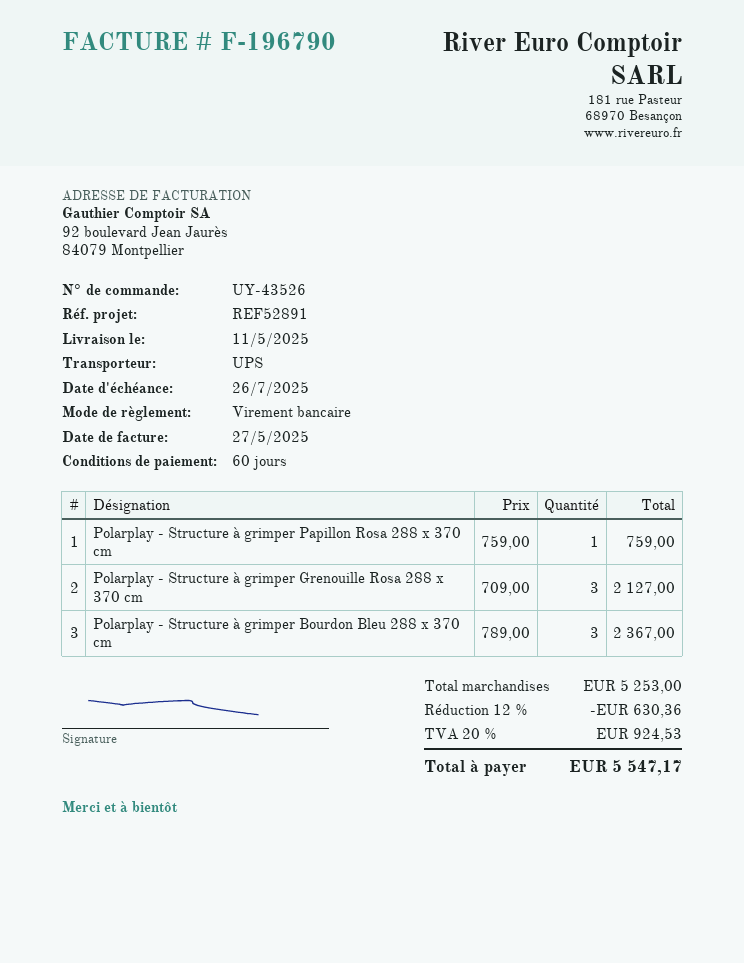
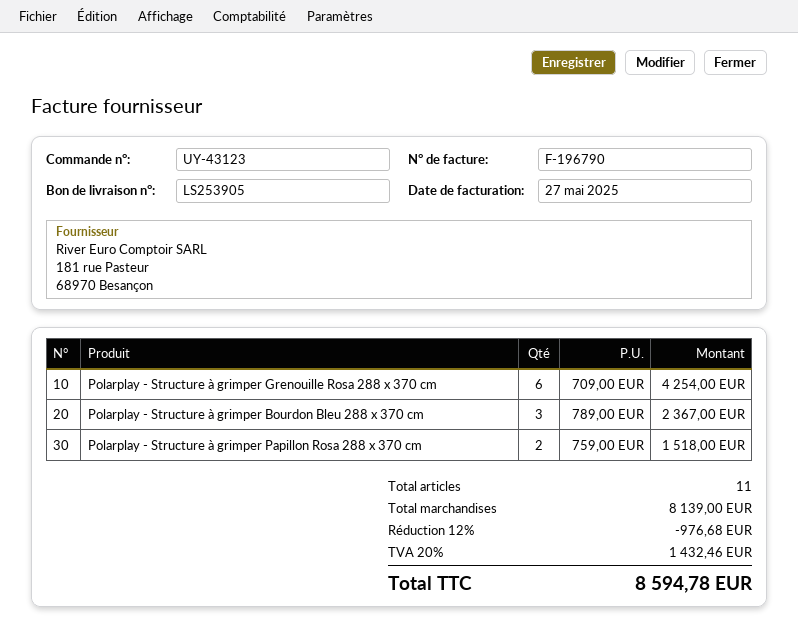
order number: UY-43526 -> UY-43123
Polarplay - Structure à grimper Papillon Rosa 288 x 370 cm: 1 x 759.00 = 759.00 -> 2 x 759.00 = 1518.00
Polarplay - Structure à grimper Grenouille Rosa 288 x 370 cm: 3 x 709.00 = 2127.00 -> 6 x 709.00 = 4254.00
subtotal: 5253.00 -> 8139.00
discount: 12% = 630.36 -> 12% = 976.68
tax: 20% = 924.53 -> 20% = 1432.46
total: 5547.17 -> 8594.78

